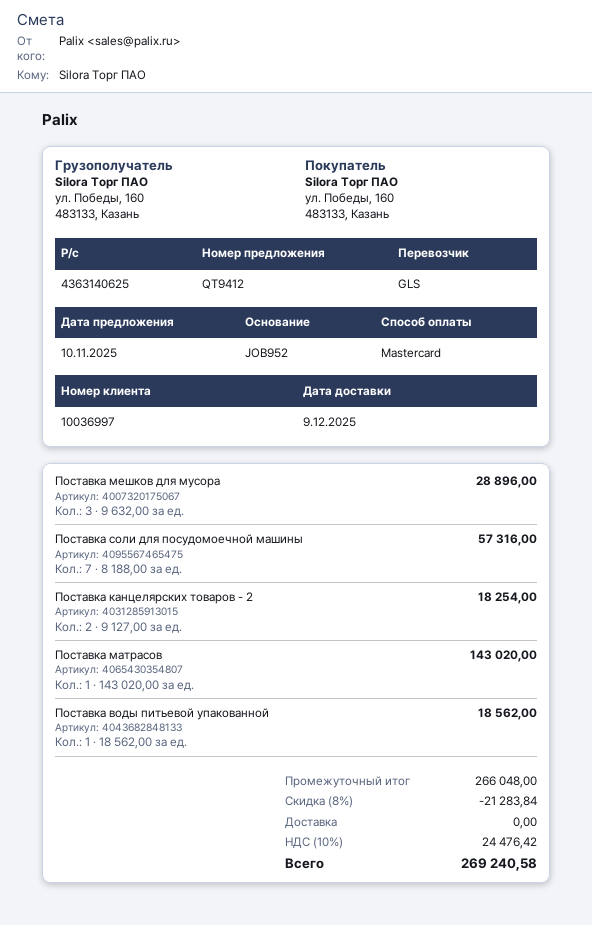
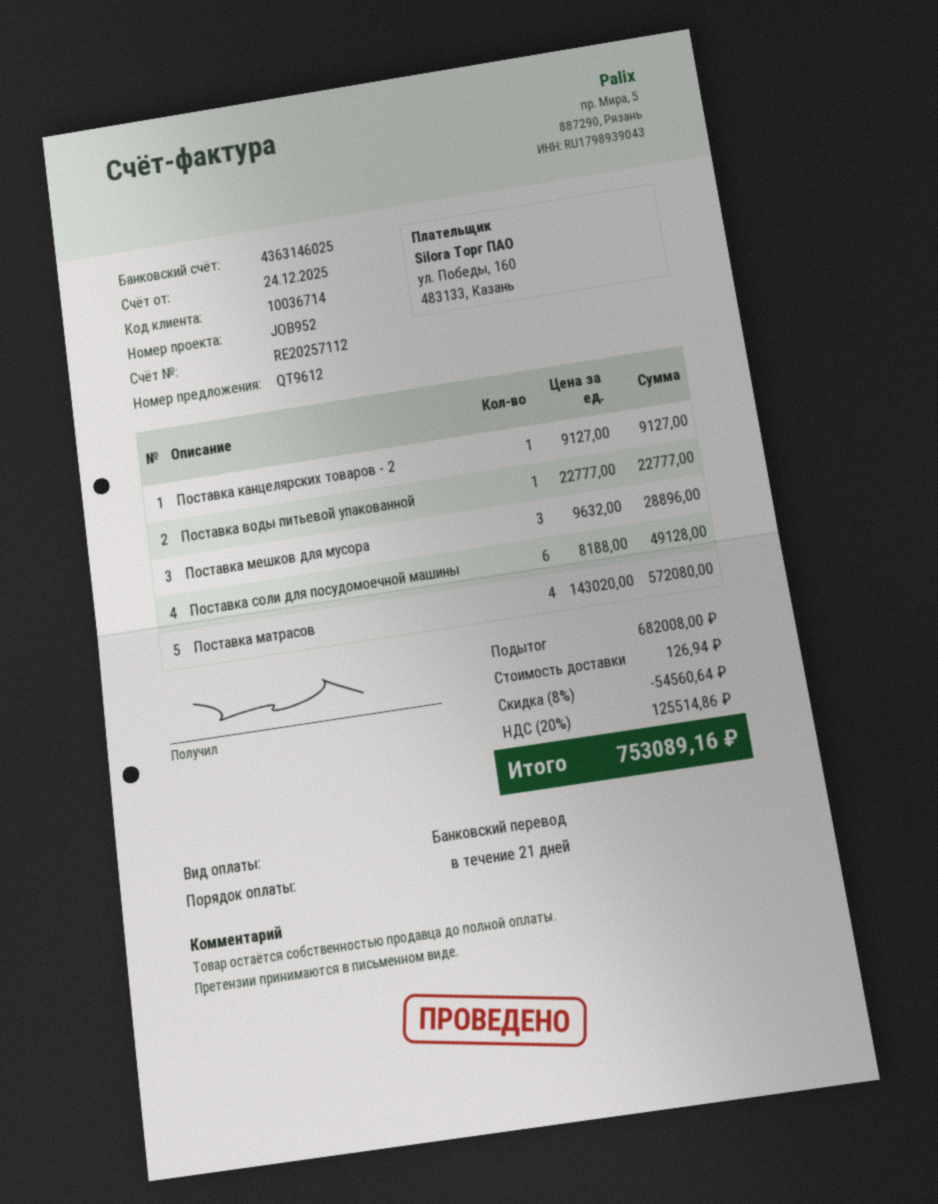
quote number: QT9412 -> QT9612
customer number: 10036997 -> 10036714
payment method: Mastercard -> bank transfer
bank account: 4363140625 -> 4363146025
Поставка соли для посудомоечной машины: 7 x 8188.00 = 57316.00 -> 6 x 8188.00 = 49128.00
Поставка канцелярских товаров - 2: 2 x 9127.00 = 18254.00 -> 1 x 9127.00 = 9127.00
Поставка матрасов: 1 x 143020.00 = 143020.00 -> 4 x 143020.00 = 572080.00
Поставка воды питьевой упакованной: 1 x 18562.00 = 18562.00 -> 1 x 22777.00 = 22777.00
subtotal: 266048.00 -> 682008.00
discount: 8% = 21283.84 -> 8% = 54560.64
shipping: 0.00 -> 126.94
tax: 10% = 24476.42 -> 20% = 125514.86
total: 269240.58 -> 753089.16

